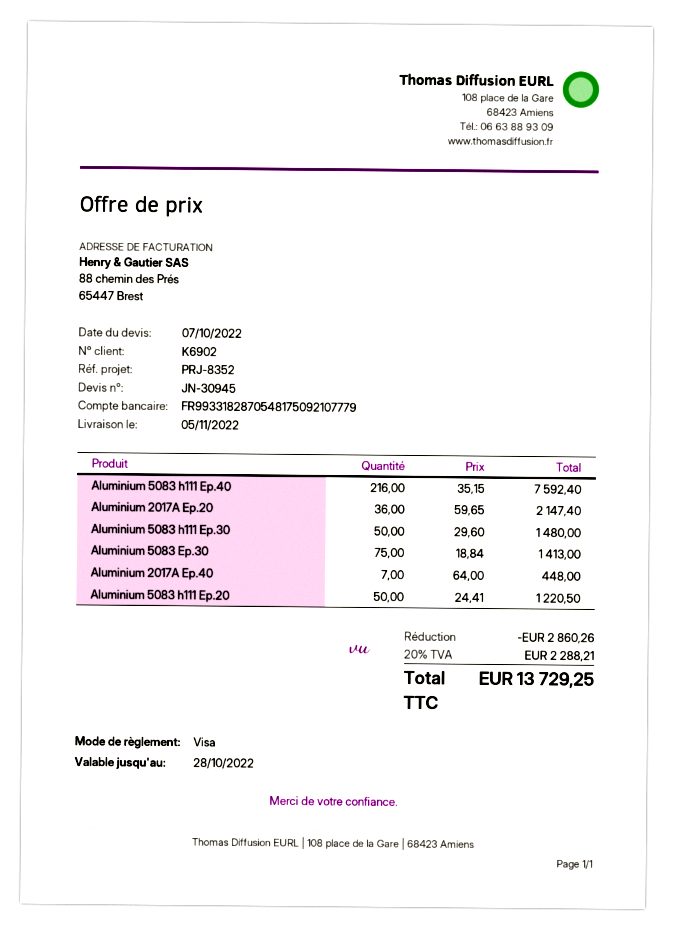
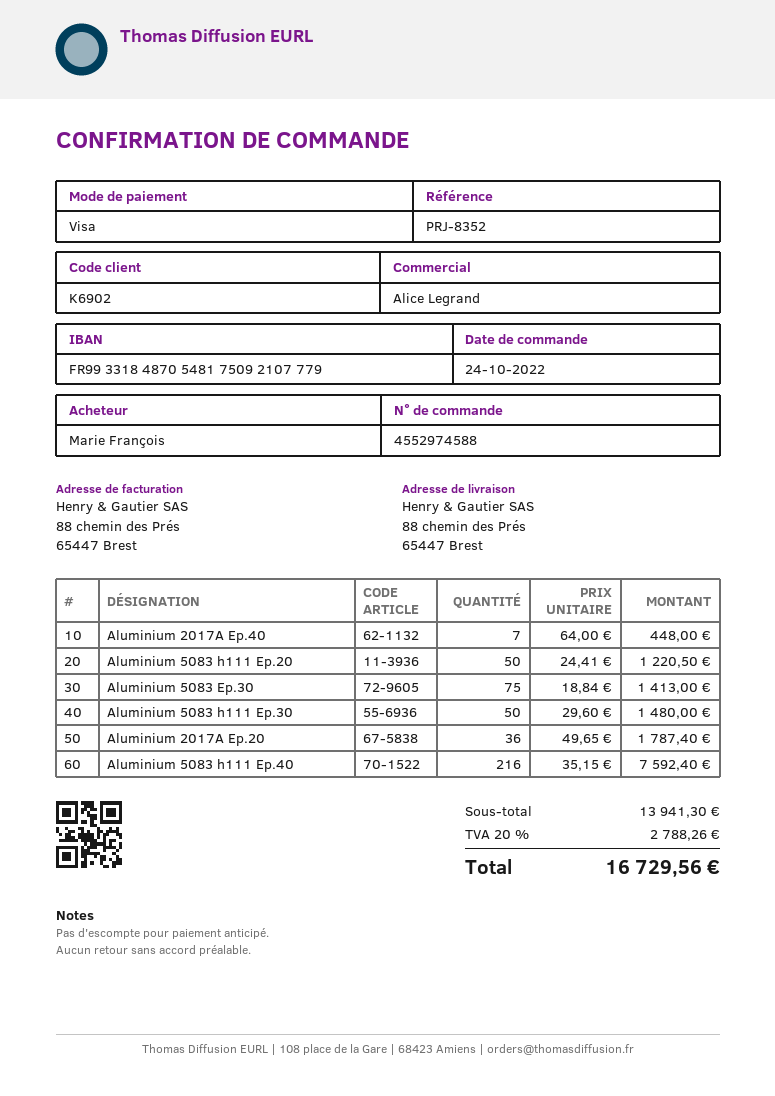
bank account: FR9933182870548175092107779 -> FR9933184870548175092107779
Aluminium 2017A Ep.20: 36 x 59.65 = 2147.40 -> 36 x 49.65 = 1787.40
discount: 2860.26 -> none
tax: 20% = 2288.21 -> 20% = 2788.26
total: 13729.25 -> 16729.56

